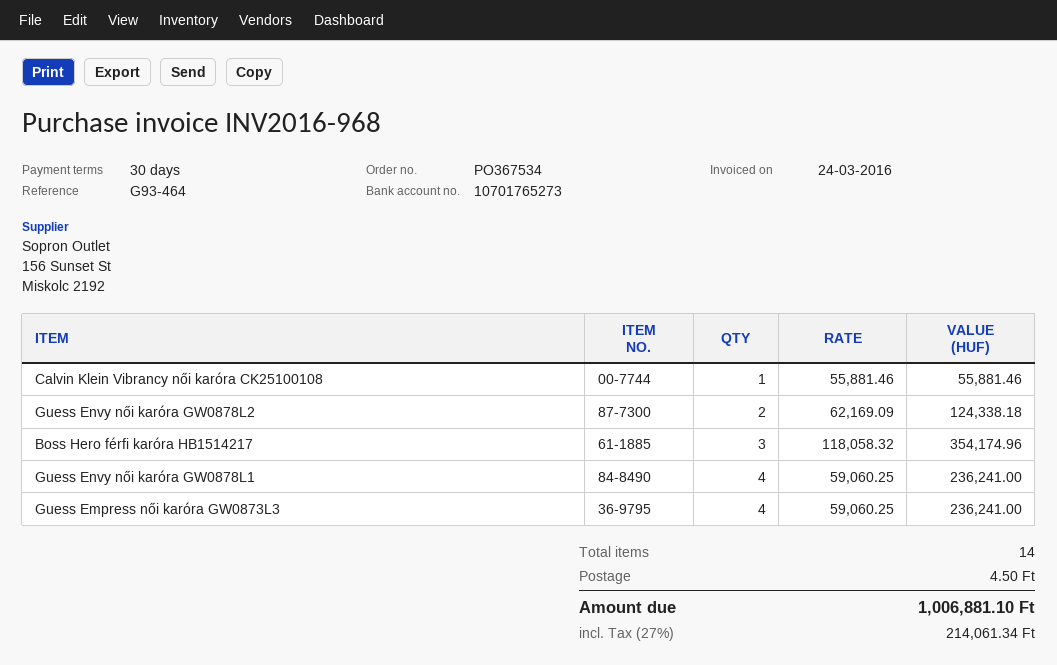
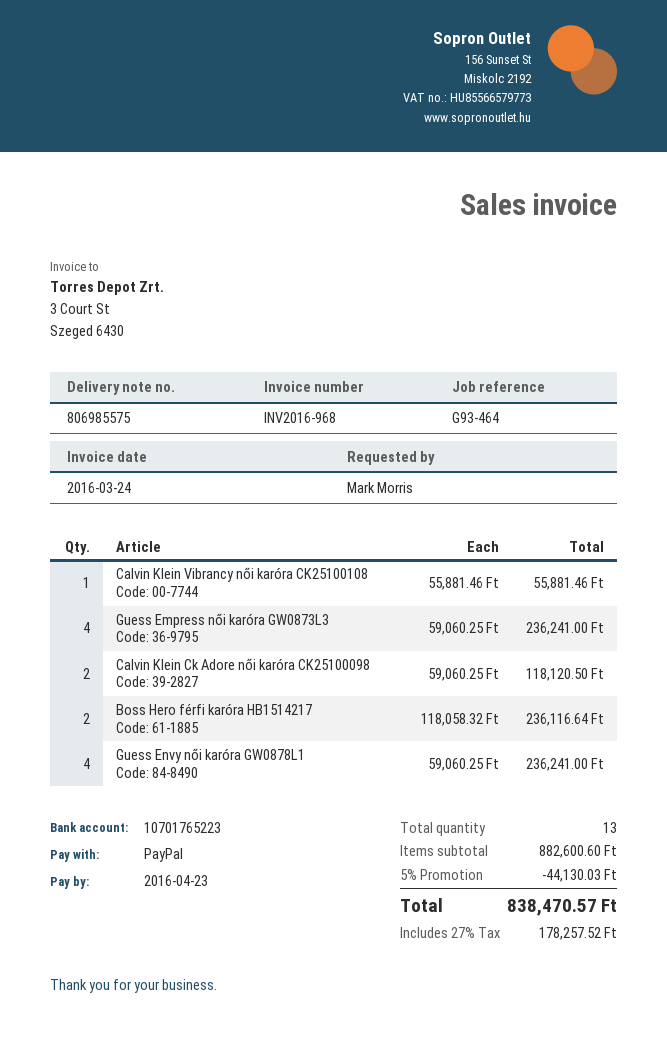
bank account: 10701765273 -> 10701765223
Guess Envy női karóra GW0878L2: 2 x 62169.09 = 124338.18 -> none
Boss Hero férfi karóra HB1514217: 3 x 118058.32 = 354174.96 -> 2 x 118058.32 = 236116.64
Calvin Klein Ck Adore női karóra CK25100098: none -> 2 x 59060.25 = 118120.50
total quantity: 14 -> 13
discount: none -> 5% = 44130.03
shipping: 4.50 -> none
tax: 27% = 214061.34 -> 27% = 178257.52
total: 1006881.10 -> 838470.57

